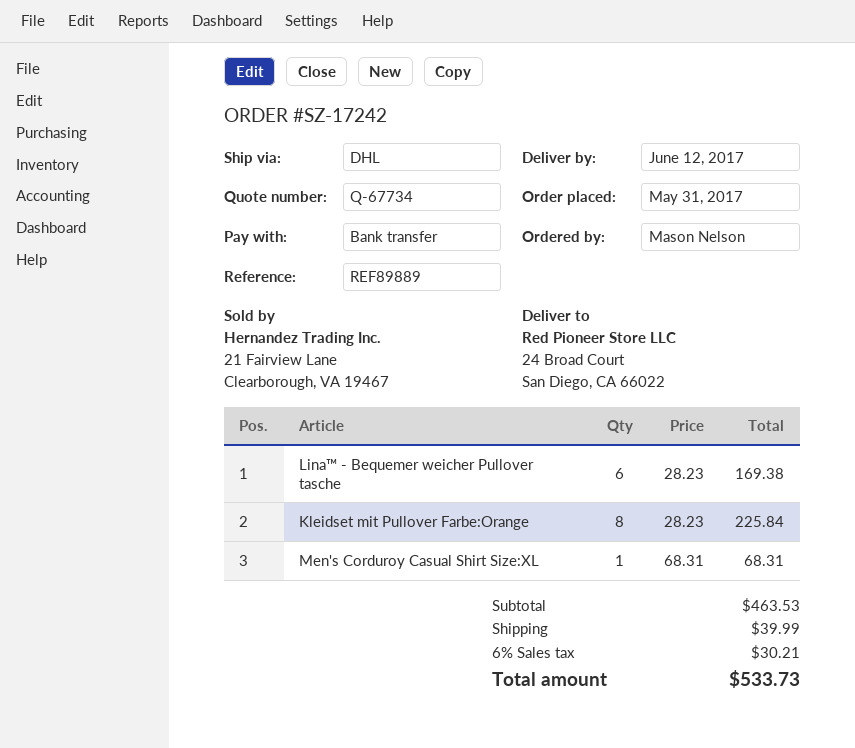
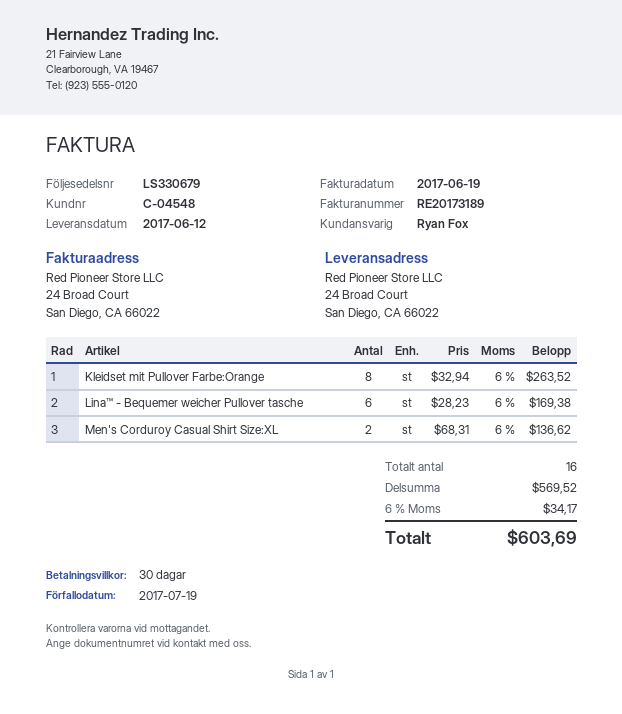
Kleidset mit Pullover Farbe:Orange: 8 x 28.23 = 225.84 -> 8 x 32.94 = 263.52
Men's Corduroy Casual Shirt Size:XL: 1 x 68.31 = 68.31 -> 2 x 68.31 = 136.62
subtotal: 463.53 -> 569.52
shipping: 39.99 -> none
tax: 6% = 30.21 -> 6% = 34.17
total: 533.73 -> 603.69

